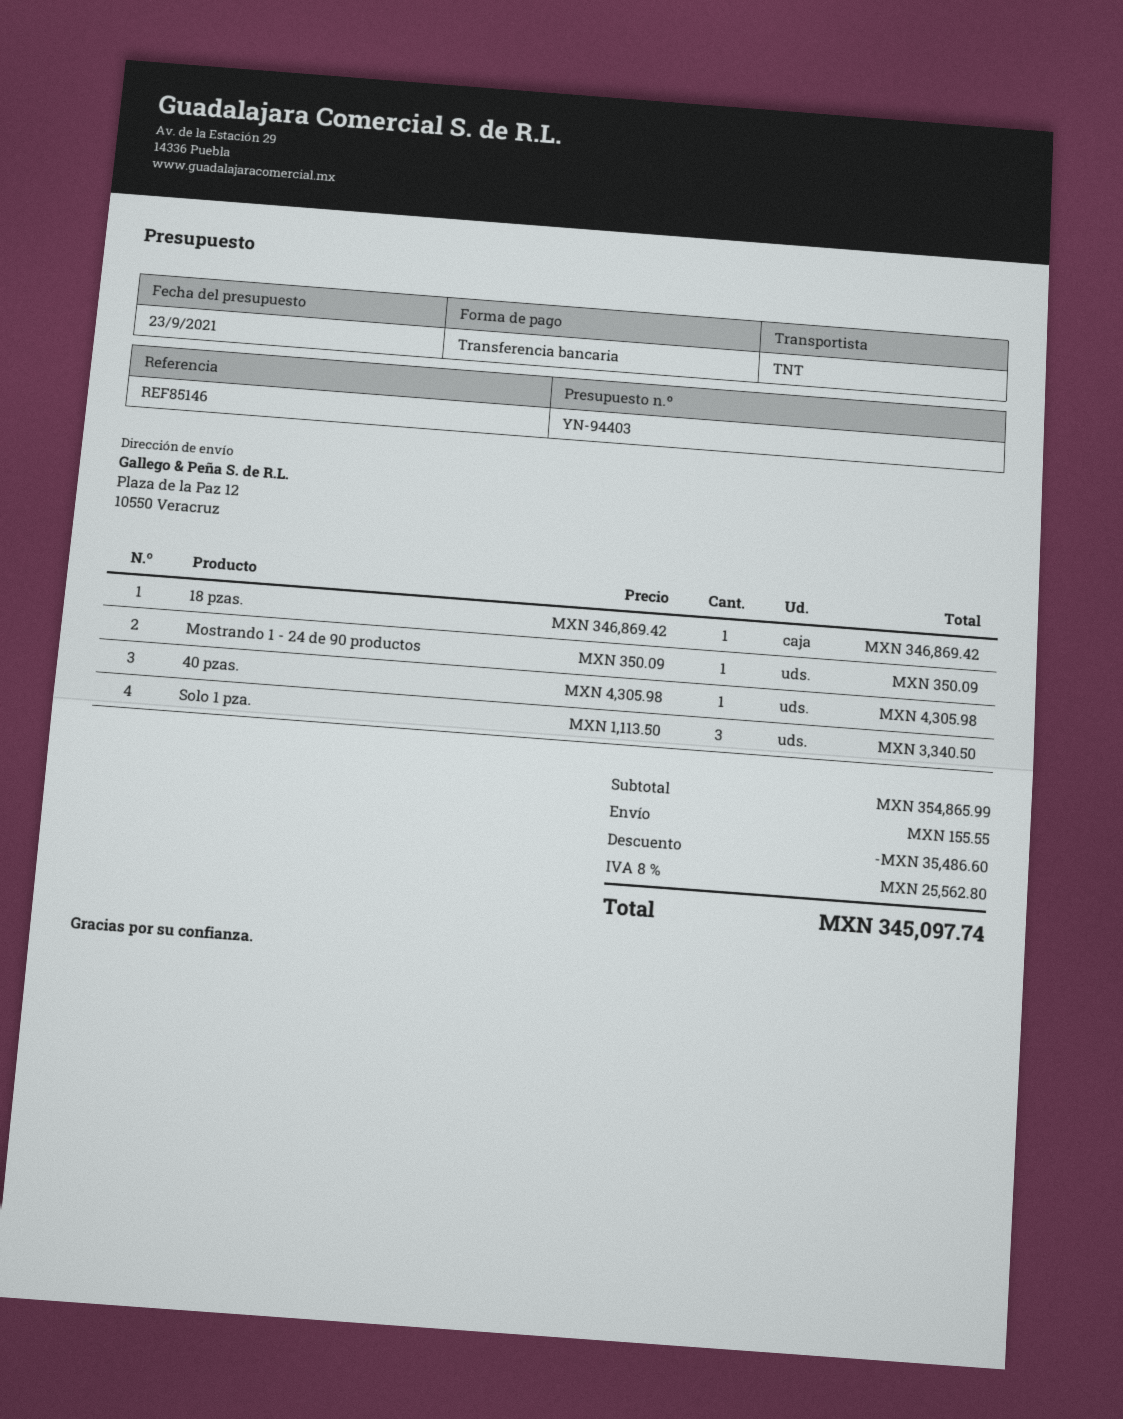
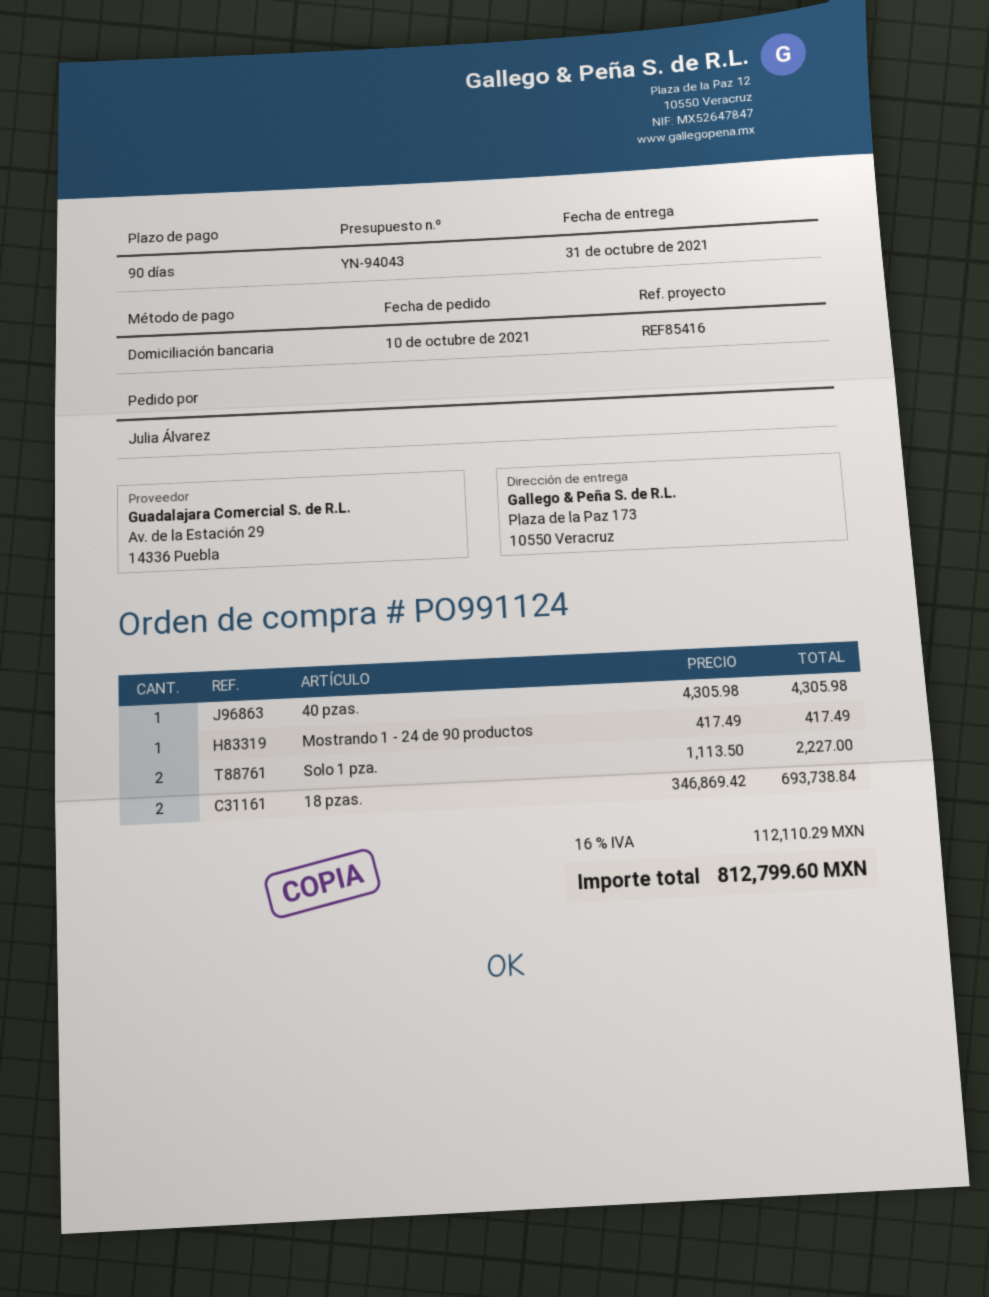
quote number: YN-94403 -> YN-94043
reference: REF85146 -> REF85416
payment method: bank transfer -> direct debit
ship to: Plaza de la Paz 12, 10550 Veracruz -> Plaza de la Paz 173, 10550 Veracruz
18 pzas.: 1 x 346869.42 = 346869.42 -> 2 x 346869.42 = 693738.84
Mostrando 1 - 24 de 90 productos: 1 x 350.09 = 350.09 -> 1 x 417.49 = 417.49
Solo 1 pza.: 3 x 1113.50 = 3340.50 -> 2 x 1113.50 = 2227.00
discount: 35486.60 -> none
shipping: 155.55 -> none
tax: 8% = 25562.80 -> 16% = 112110.29
total: 345097.74 -> 812799.60

